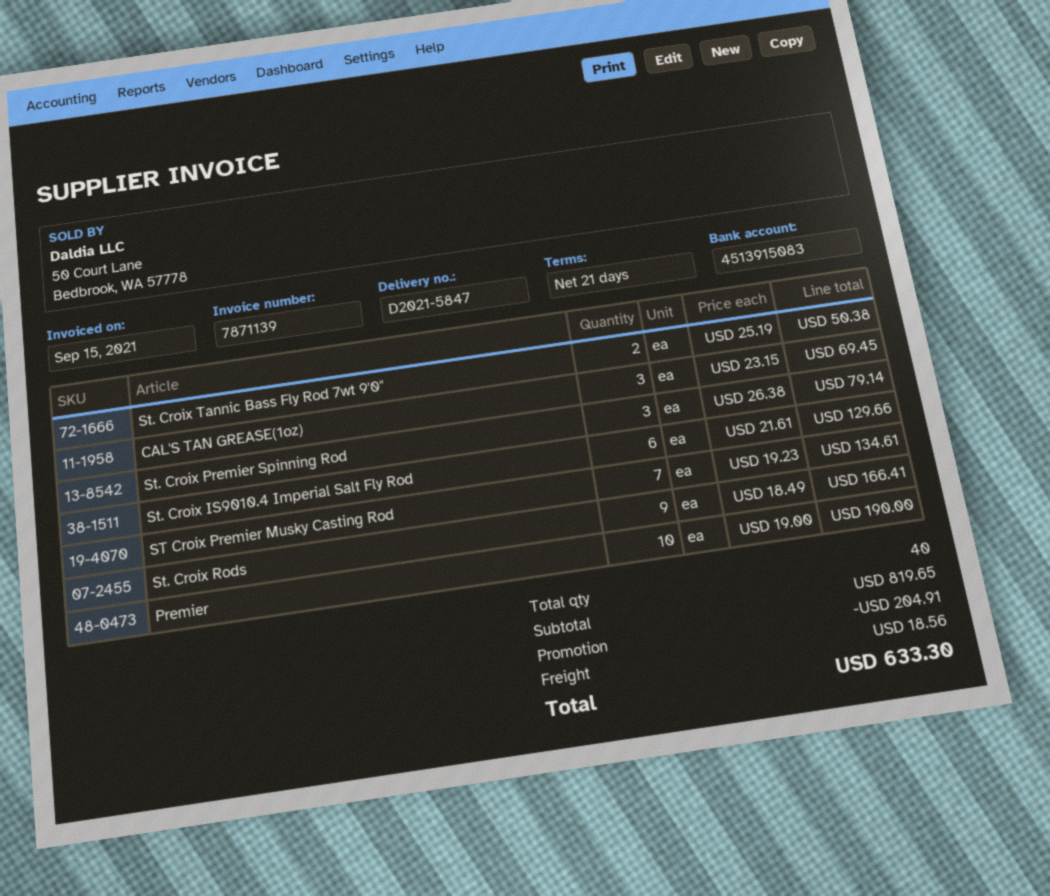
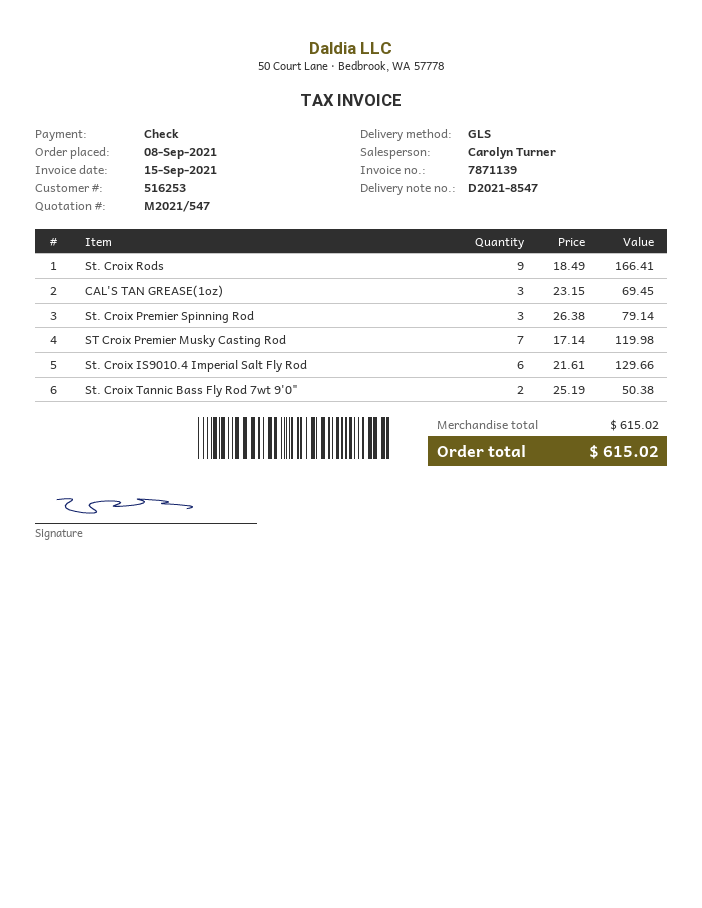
delivery note number: D2021-5847 -> D2021-8547
ST Croix Premier Musky Casting Rod: 7 x 19.23 = 134.61 -> 7 x 17.14 = 119.98
Premier: 10 x 19.00 = 190.00 -> none
subtotal: 819.65 -> 615.02
discount: 204.91 -> none
shipping: 18.56 -> none
total: 633.30 -> 615.02

